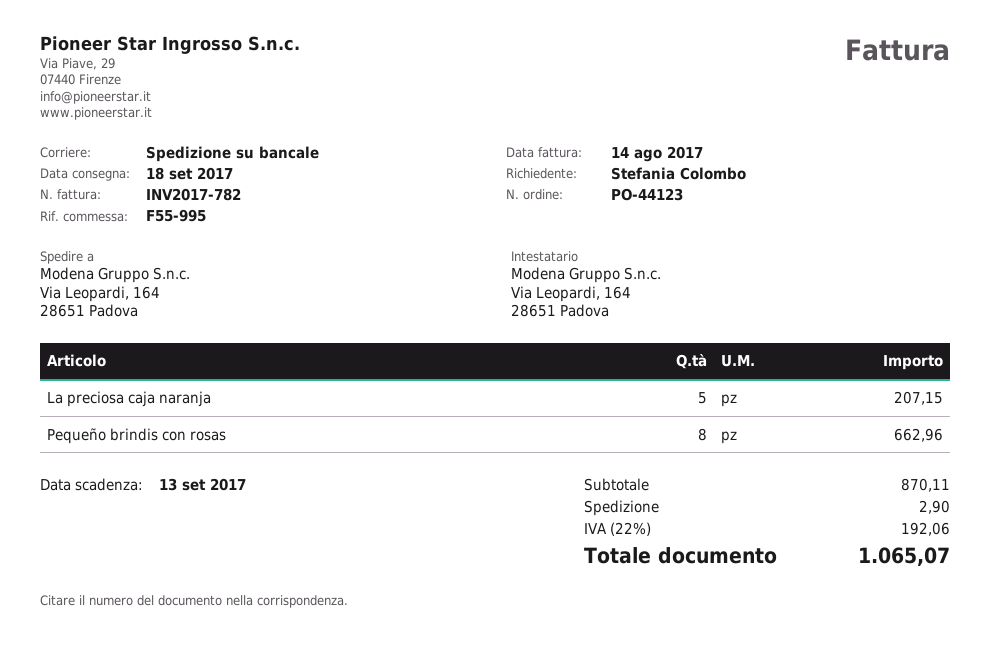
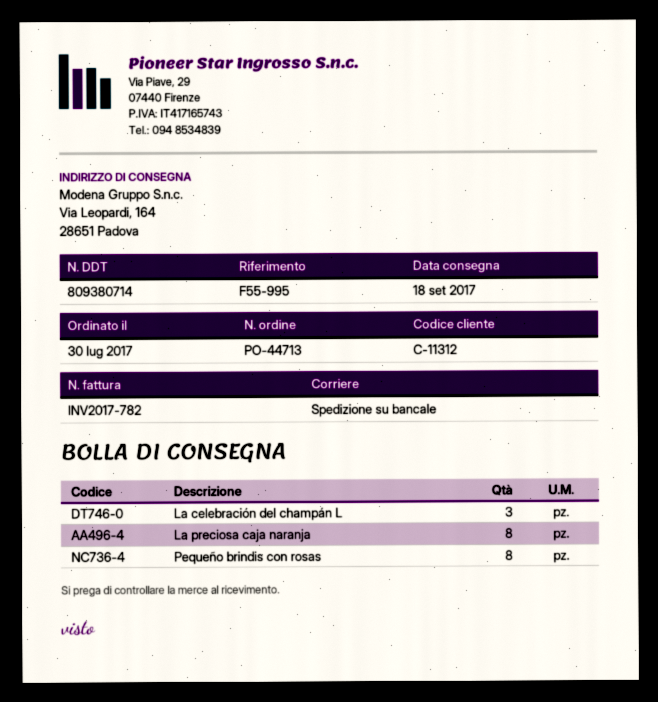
order number: PO-44123 -> PO-44713
La preciosa caja naranja: 5 -> 8
La celebración del champán L: none -> 3

